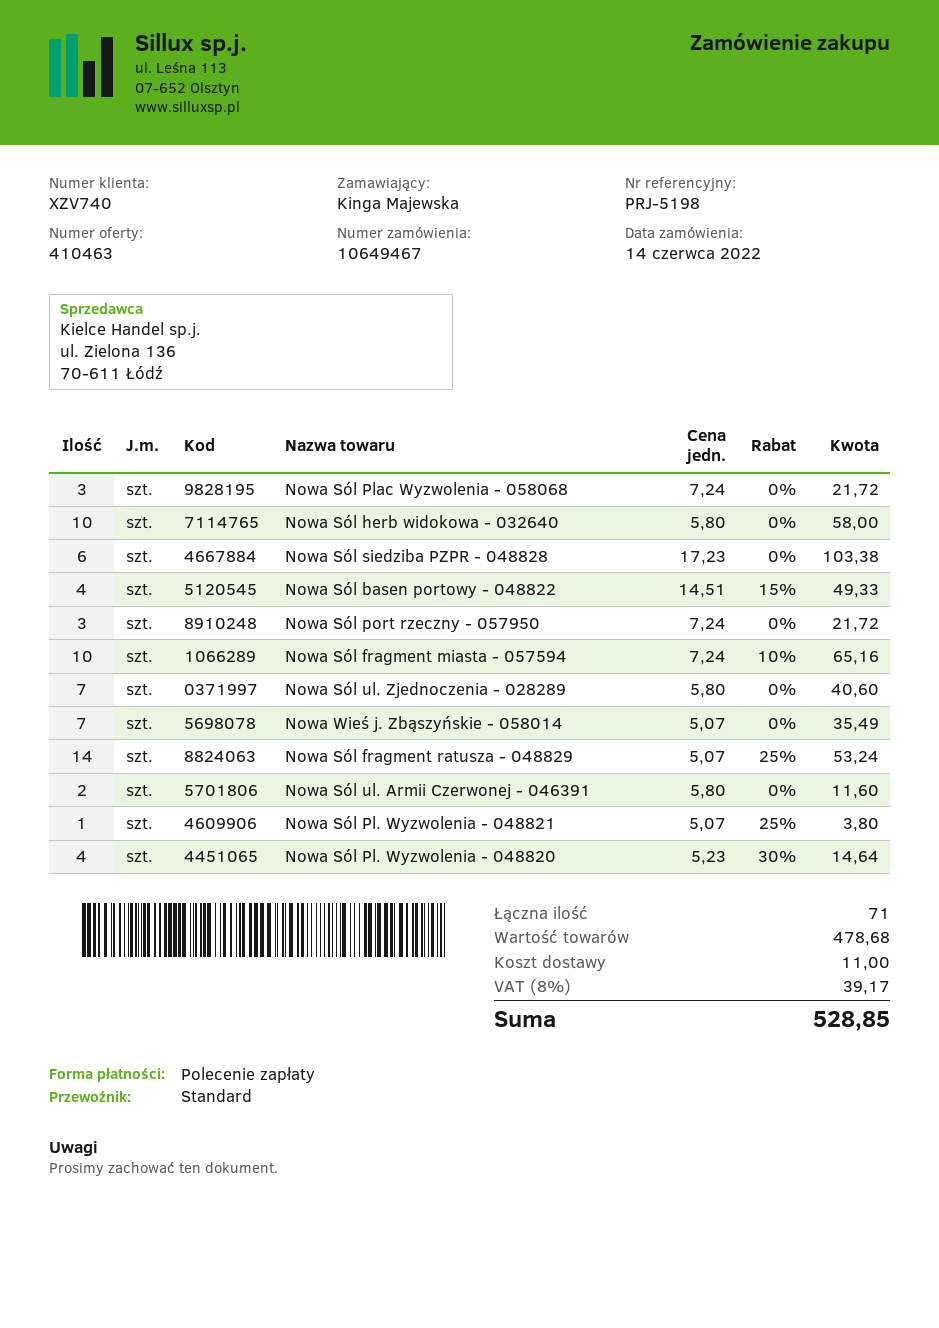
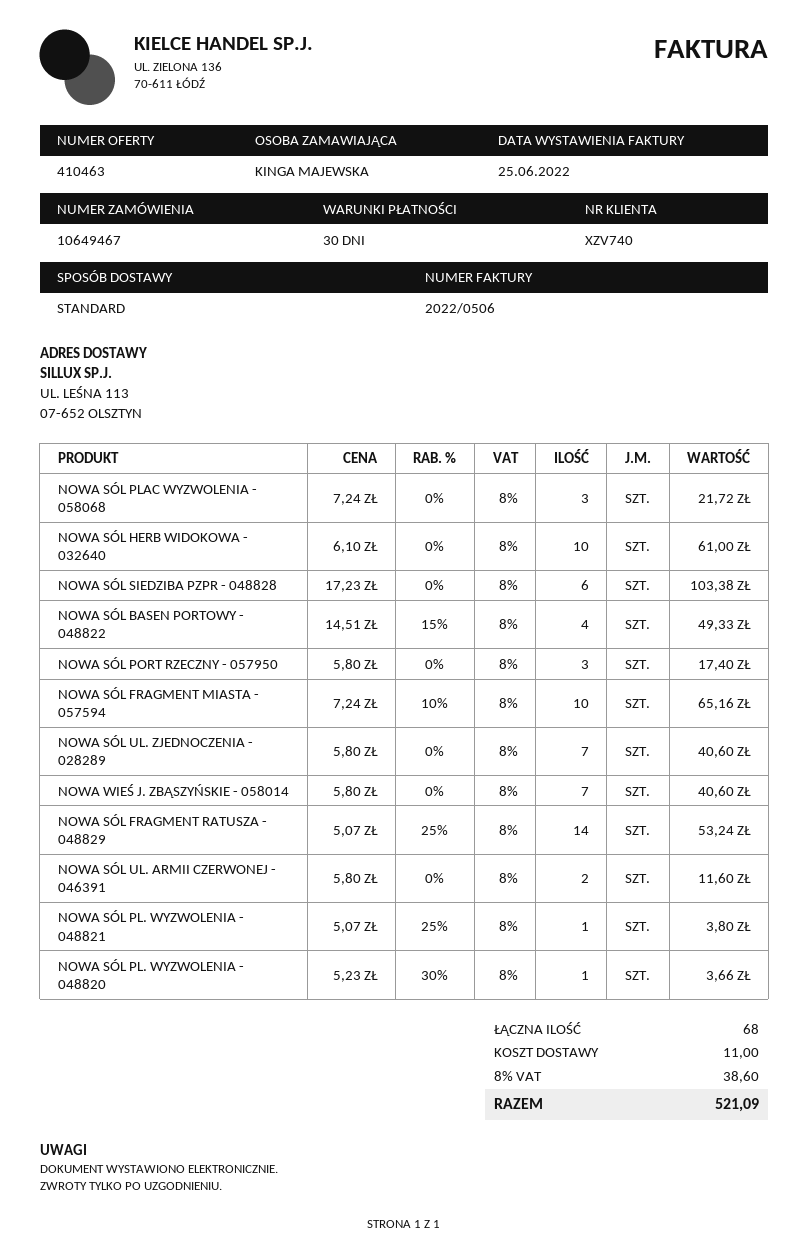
Nowa Sól herb widokowa - 032640: 10 x 5.80 = 58.00 -> 10 x 6.10 = 61.00
Nowa Sól port rzeczny - 057950: 3 x 7.24 = 21.72 -> 3 x 5.80 = 17.40
Nowa Wieś j. Zbąszyńskie - 058014: 7 x 5.07 = 35.49 -> 7 x 5.80 = 40.60
Nowa Sól Pl. Wyzwolenia - 048820: 4 x 5.23 - 30% = 14.64 -> 1 x 5.23 - 30% = 3.66
total quantity: 71 -> 68
tax: 8% = 39.17 -> 8% = 38.60
total: 528.85 -> 521.09

